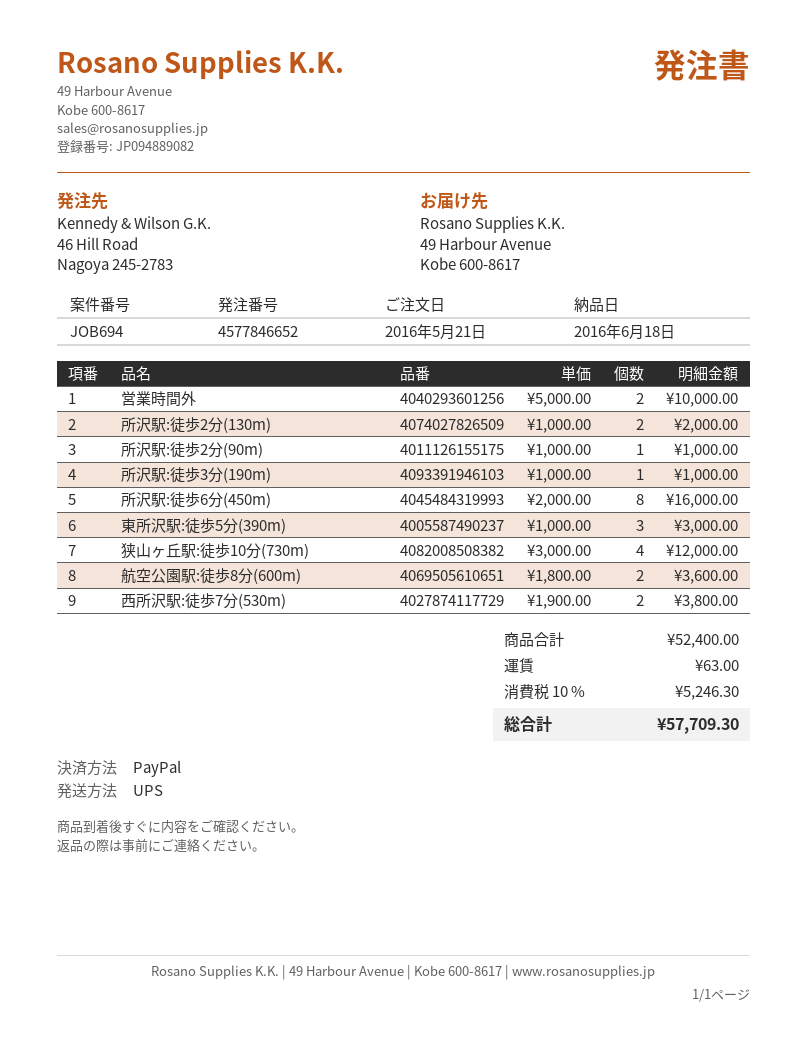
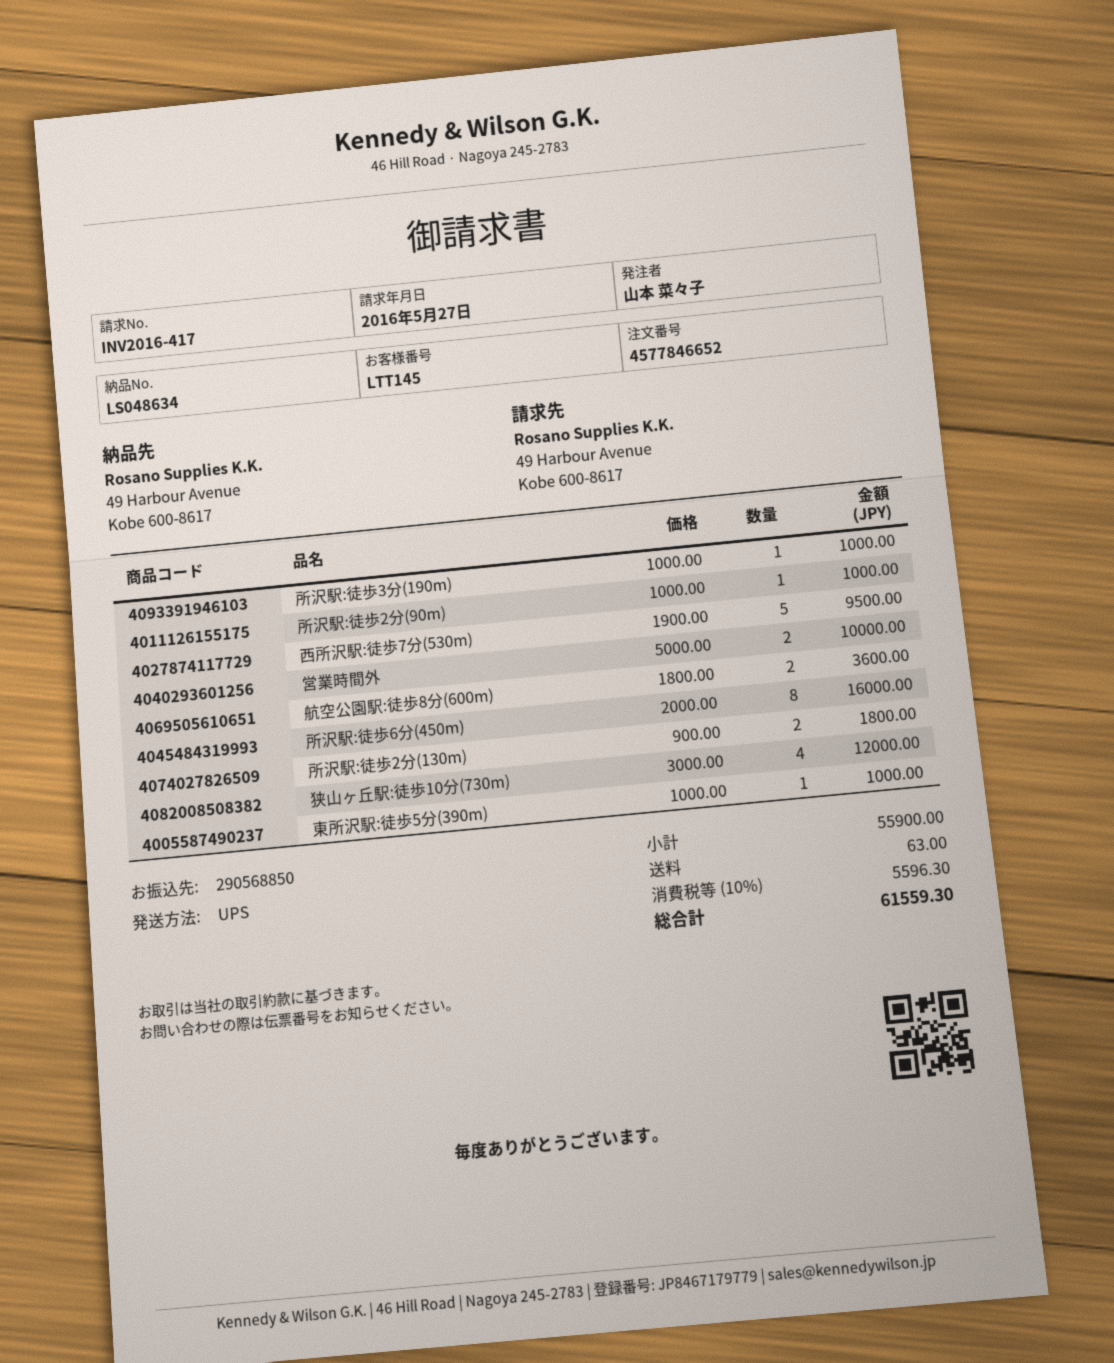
所沢駅:徒歩2分(130m): 2 x 1000.00 = 2000.00 -> 2 x 900.00 = 1800.00
東所沢駅:徒歩5分(390m): 3 x 1000.00 = 3000.00 -> 1 x 1000.00 = 1000.00
西所沢駅:徒歩7分(530m): 2 x 1900.00 = 3800.00 -> 5 x 1900.00 = 9500.00
subtotal: 52400.00 -> 55900.00
tax: 10% = 5246.30 -> 10% = 5596.30
total: 57709.30 -> 61559.30

